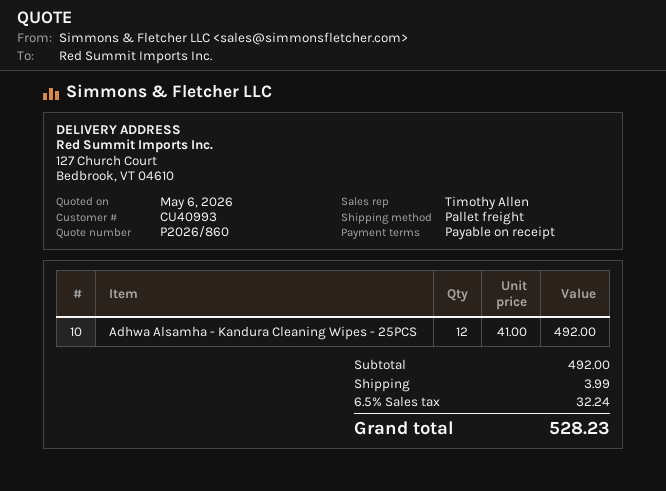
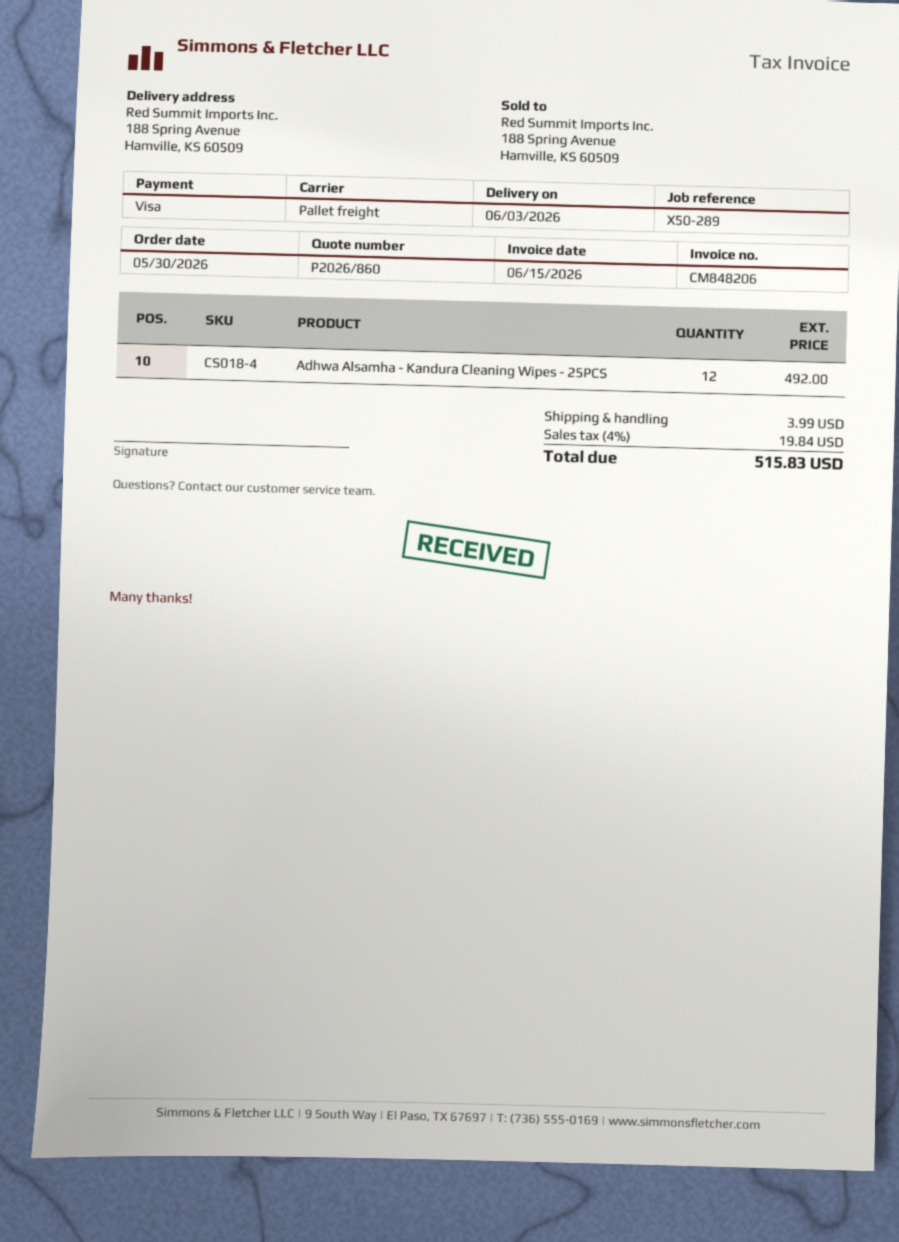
ship to: 127 Church Court, Bedbrook, VT 04610 -> 188 Spring Avenue, Hamville, KS 60509
tax: 6.5% = 32.24 -> 4% = 19.84
total: 528.23 -> 515.83

